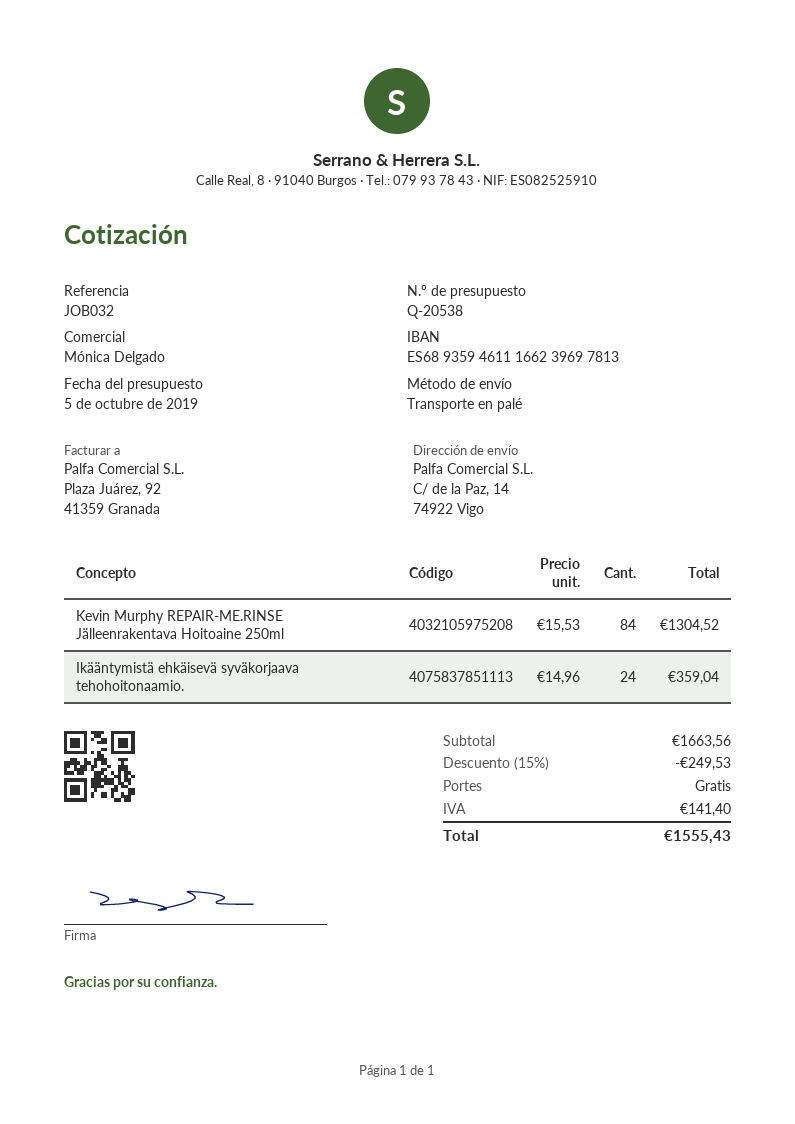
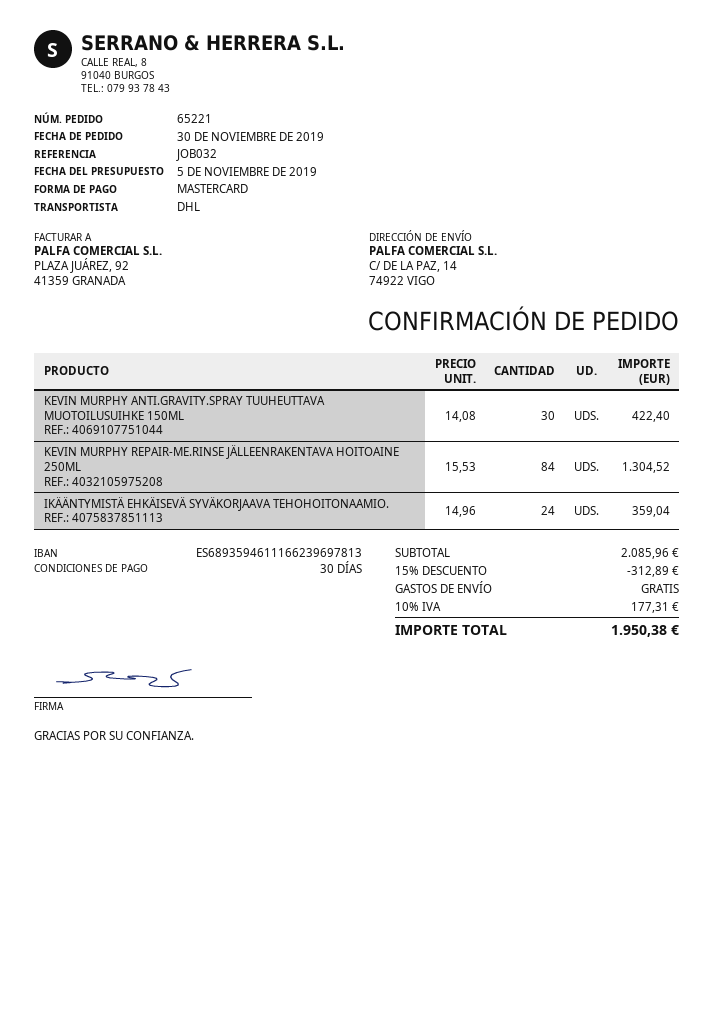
quote date: 2019-10-05 -> 2019-11-05
shipping method: pallet freight -> DHL
KEVIN MURPHY ANTI.GRAVITY.SPRAY TUUHEUTTAVA MUOTOILUSUIHKE 150ML: none -> 30 x 14.08 = 422.40
subtotal: 1663.56 -> 2085.96
discount: 15% = 249.53 -> 15% = 312.89
tax: 141.40 -> 177.31
total: 1555.43 -> 1950.38

